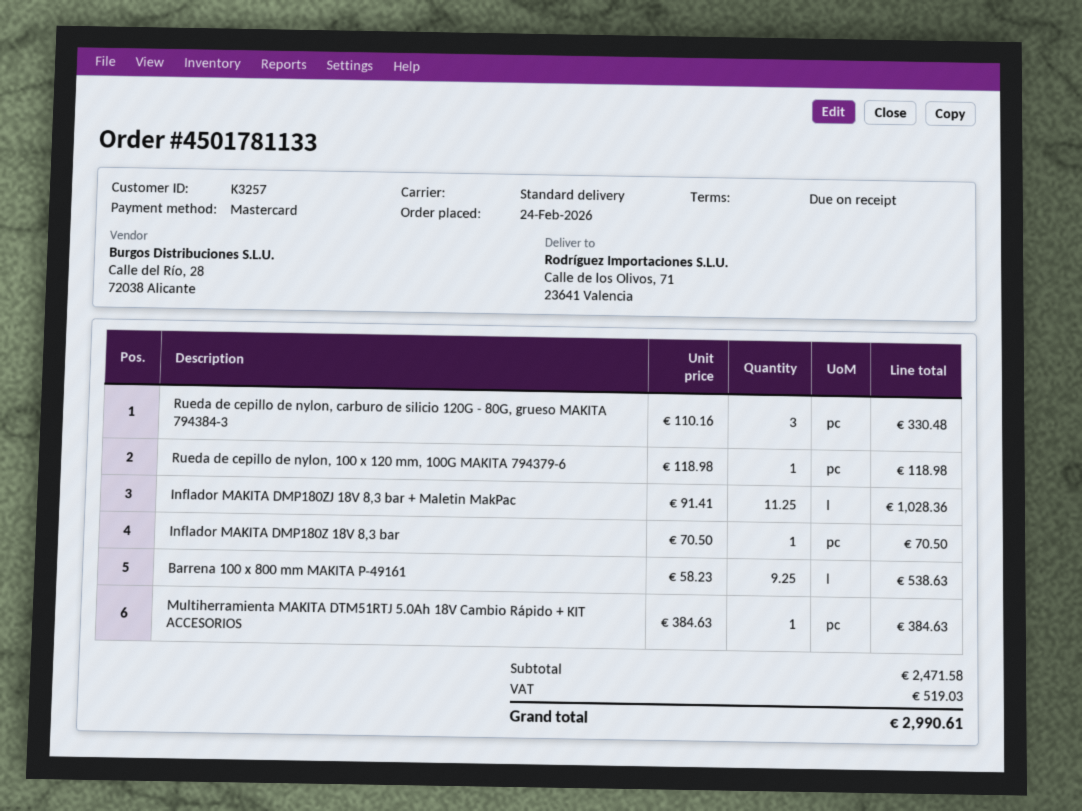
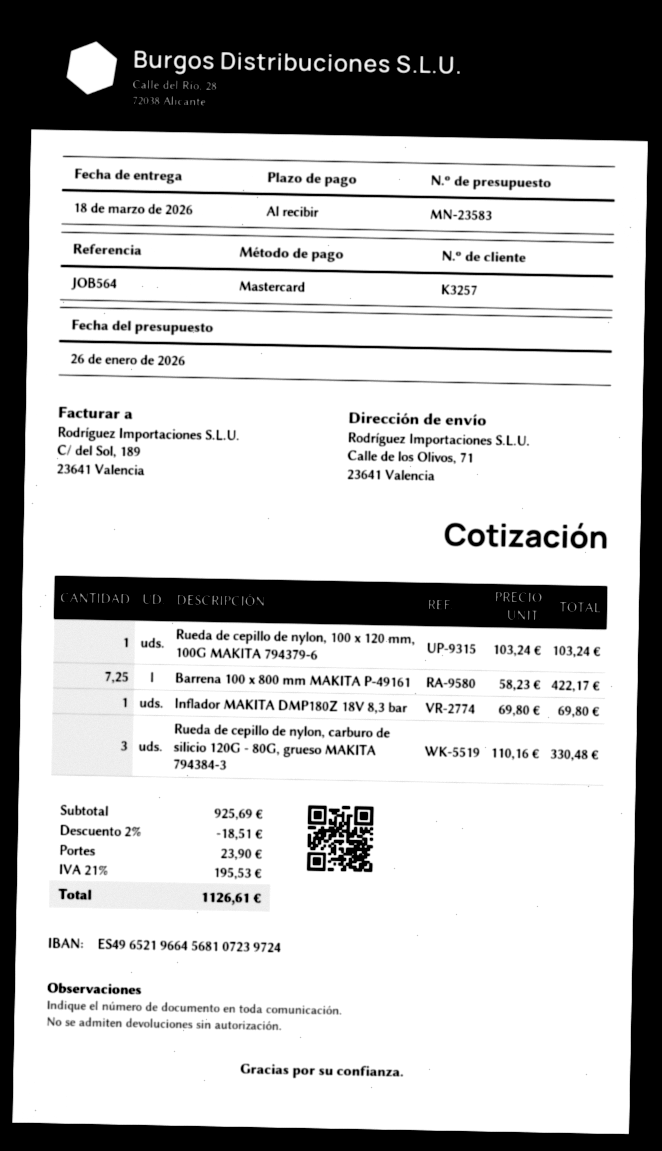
Rueda de cepillo de nylon, 100 x 120 mm, 100G MAKITA 794379-6: 1 x 118.98 = 118.98 -> 1 x 103.24 = 103.24
Inflador MAKITA DMP180ZJ 18V 8,3 bar + Maletin MakPac: 11.25 x 91.41 = 1028.36 -> none
Inflador MAKITA DMP180Z 18V 8,3 bar: 1 x 70.50 = 70.50 -> 1 x 69.80 = 69.80
Barrena 100 x 800 mm MAKITA P-49161: 9.25 x 58.23 = 538.63 -> 7.25 x 58.23 = 422.17
Multiherramienta MAKITA DTM51RTJ 5.0Ah 18V Cambio Rápido + KIT ACCESORIOS: 1 x 384.63 = 384.63 -> none
subtotal: 2471.58 -> 925.69
discount: none -> 2% = 18.51
shipping: none -> 23.90
tax: 519.03 -> 195.53
total: 2990.61 -> 1126.61

